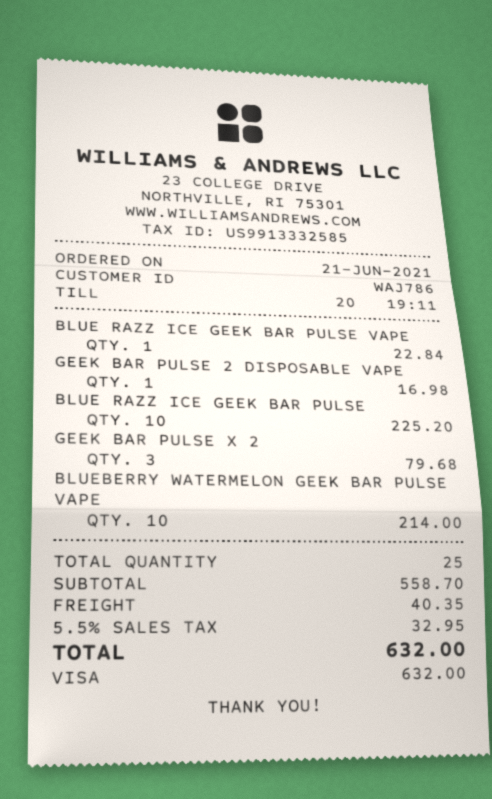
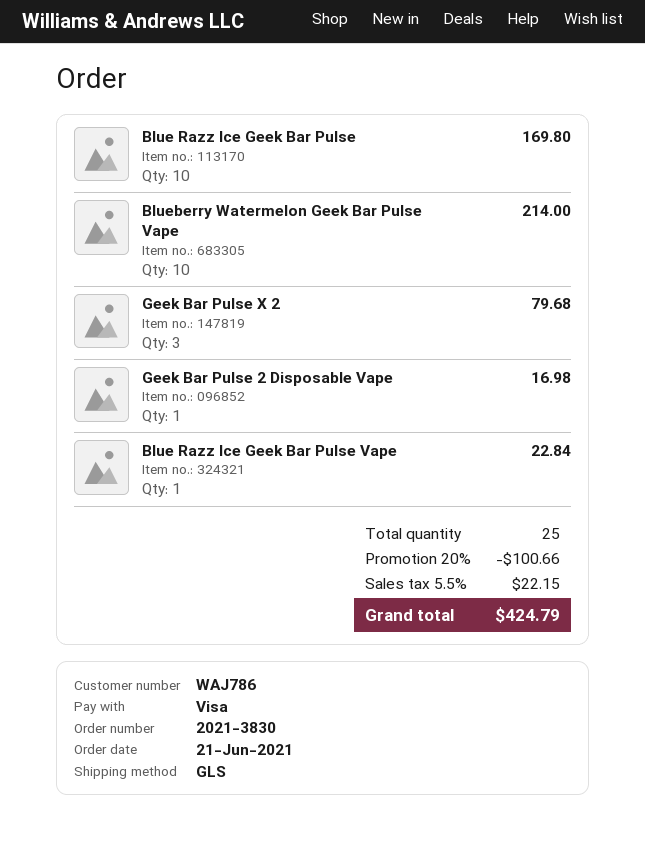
BLUE RAZZ ICE GEEK BAR PULSE: 10 for 225.20 -> 10 for 169.80
discount: none -> 20% = 100.66
shipping: 40.35 -> none
tax: 5.5% = 32.95 -> 5.5% = 22.15
total: 632.00 -> 424.79

